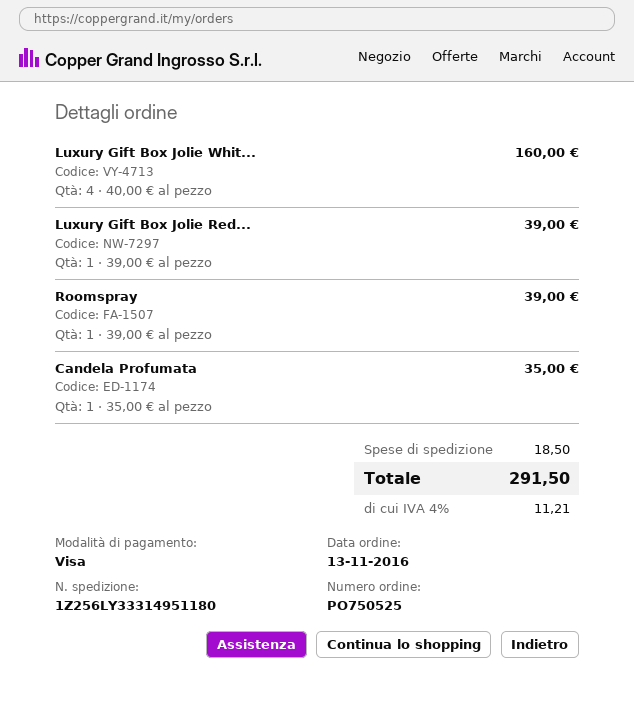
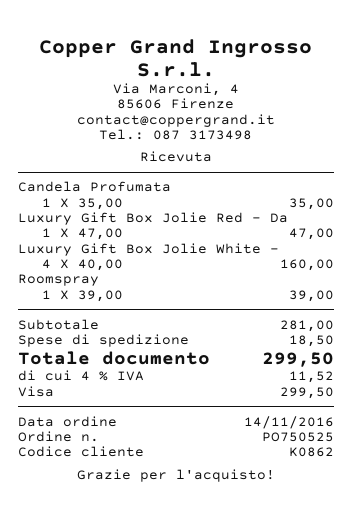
order date: 2016-11-13 -> 2016-11-14
Luxury Gift Box Jolie Red...: 1 x 39.00 = 39.00 -> 1 x 47.00 = 47.00
tax: 4% = 11.21 -> 4% = 11.52
total: 291.50 -> 299.50

